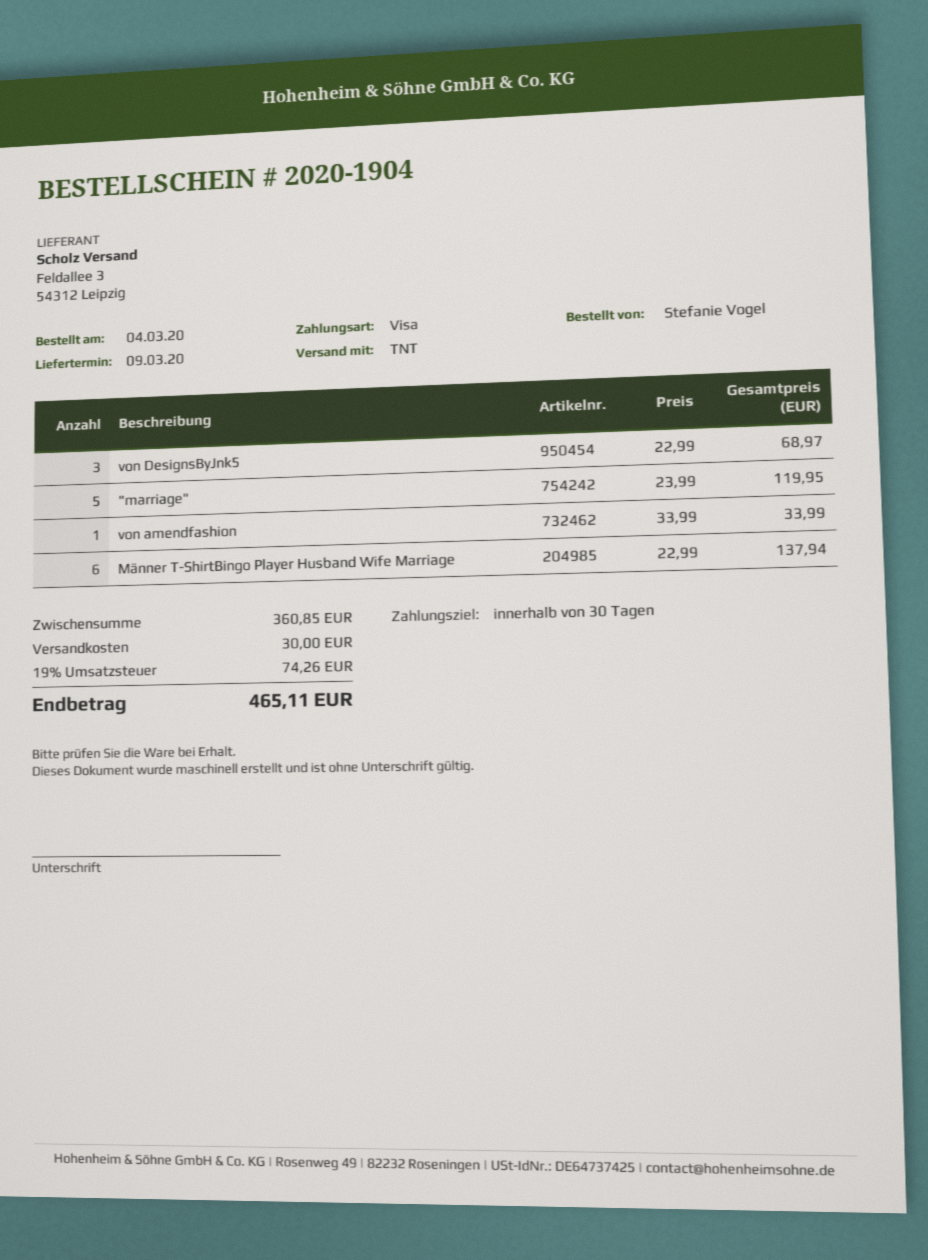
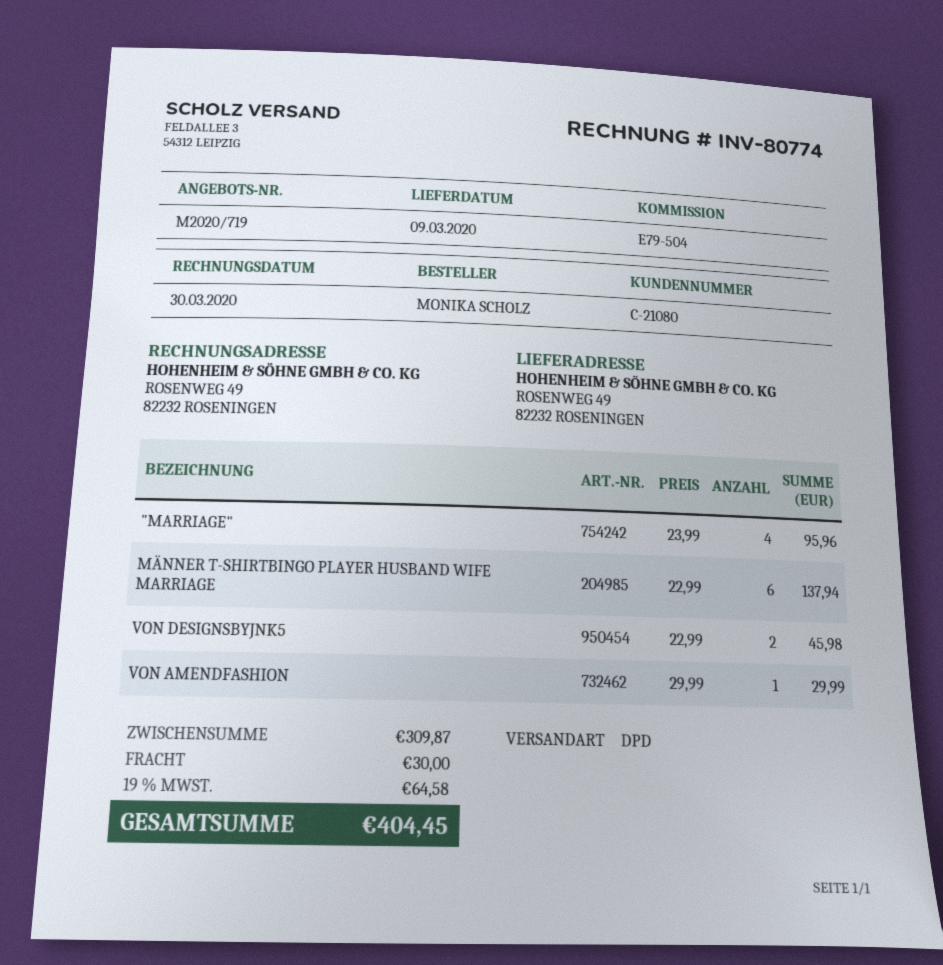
ordered by: Stefanie Vogel -> MONIKA SCHOLZ
shipping method: TNT -> DPD
von DesignsByJnk5: 3 x 22.99 = 68.97 -> 2 x 22.99 = 45.98
"marriage": 5 x 23.99 = 119.95 -> 4 x 23.99 = 95.96
von amendfashion: 1 x 33.99 = 33.99 -> 1 x 29.99 = 29.99
subtotal: 360.85 -> 309.87
tax: 19% = 74.26 -> 19% = 64.58
total: 465.11 -> 404.45

